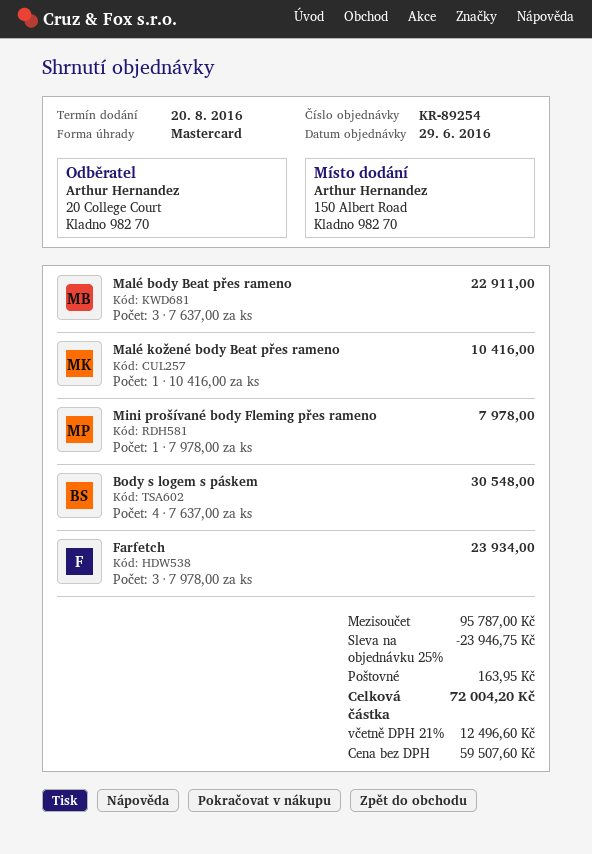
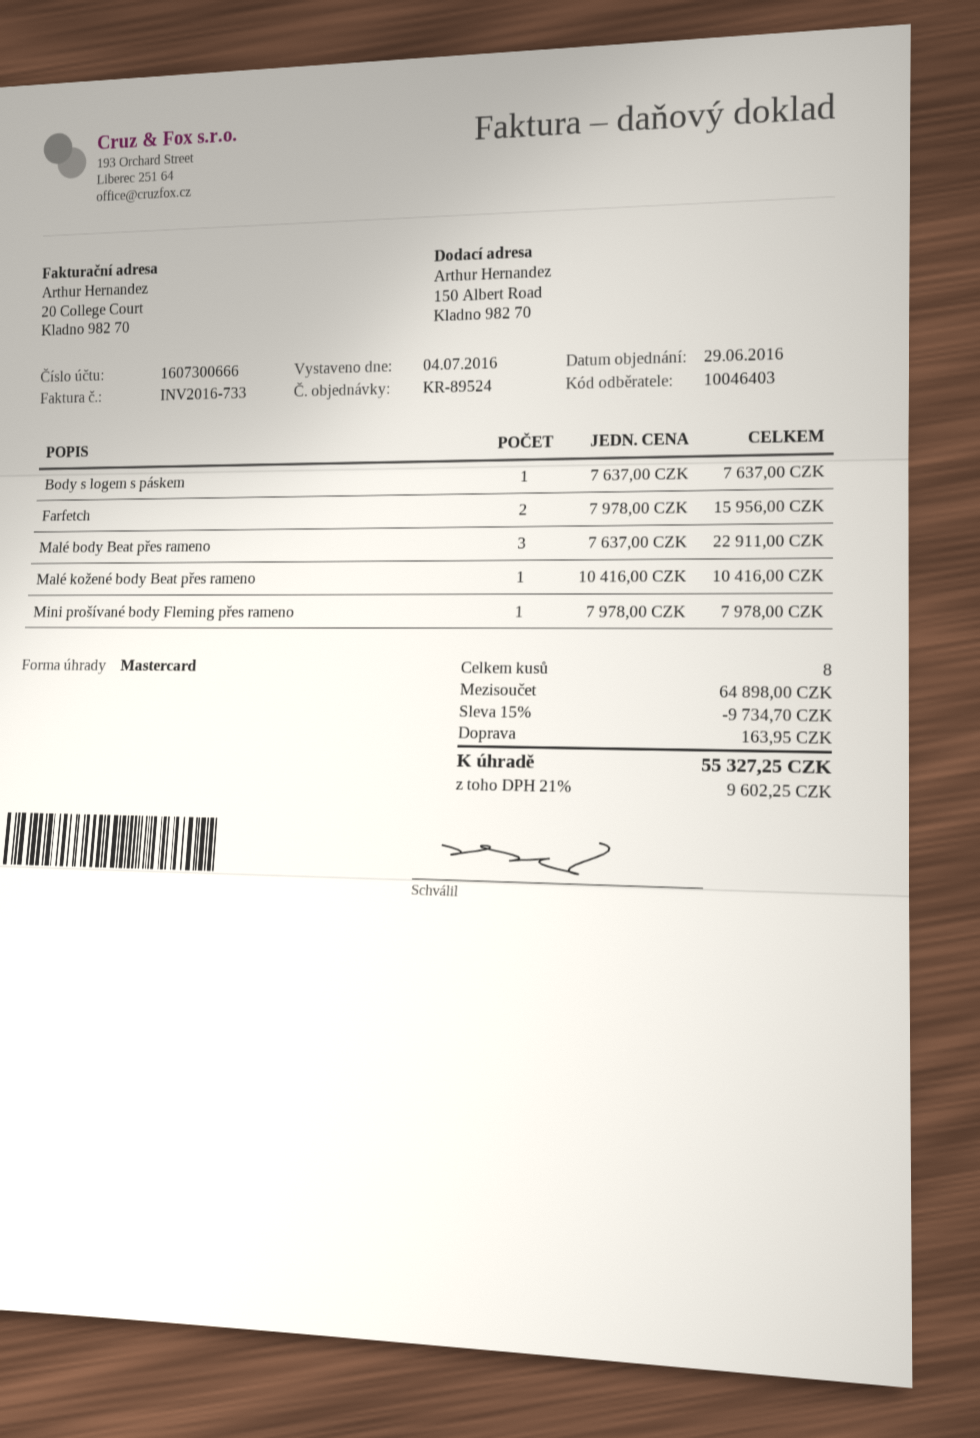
order number: KR-89254 -> KR-89524
Body s logem s páskem: 4 x 7637.00 = 30548.00 -> 1 x 7637.00 = 7637.00
Farfetch: 3 x 7978.00 = 23934.00 -> 2 x 7978.00 = 15956.00
subtotal: 95787.00 -> 64898.00
discount: 25% = 23946.75 -> 15% = 9734.70
tax: 21% = 12496.60 -> 21% = 9602.25
total: 72004.20 -> 55327.25

